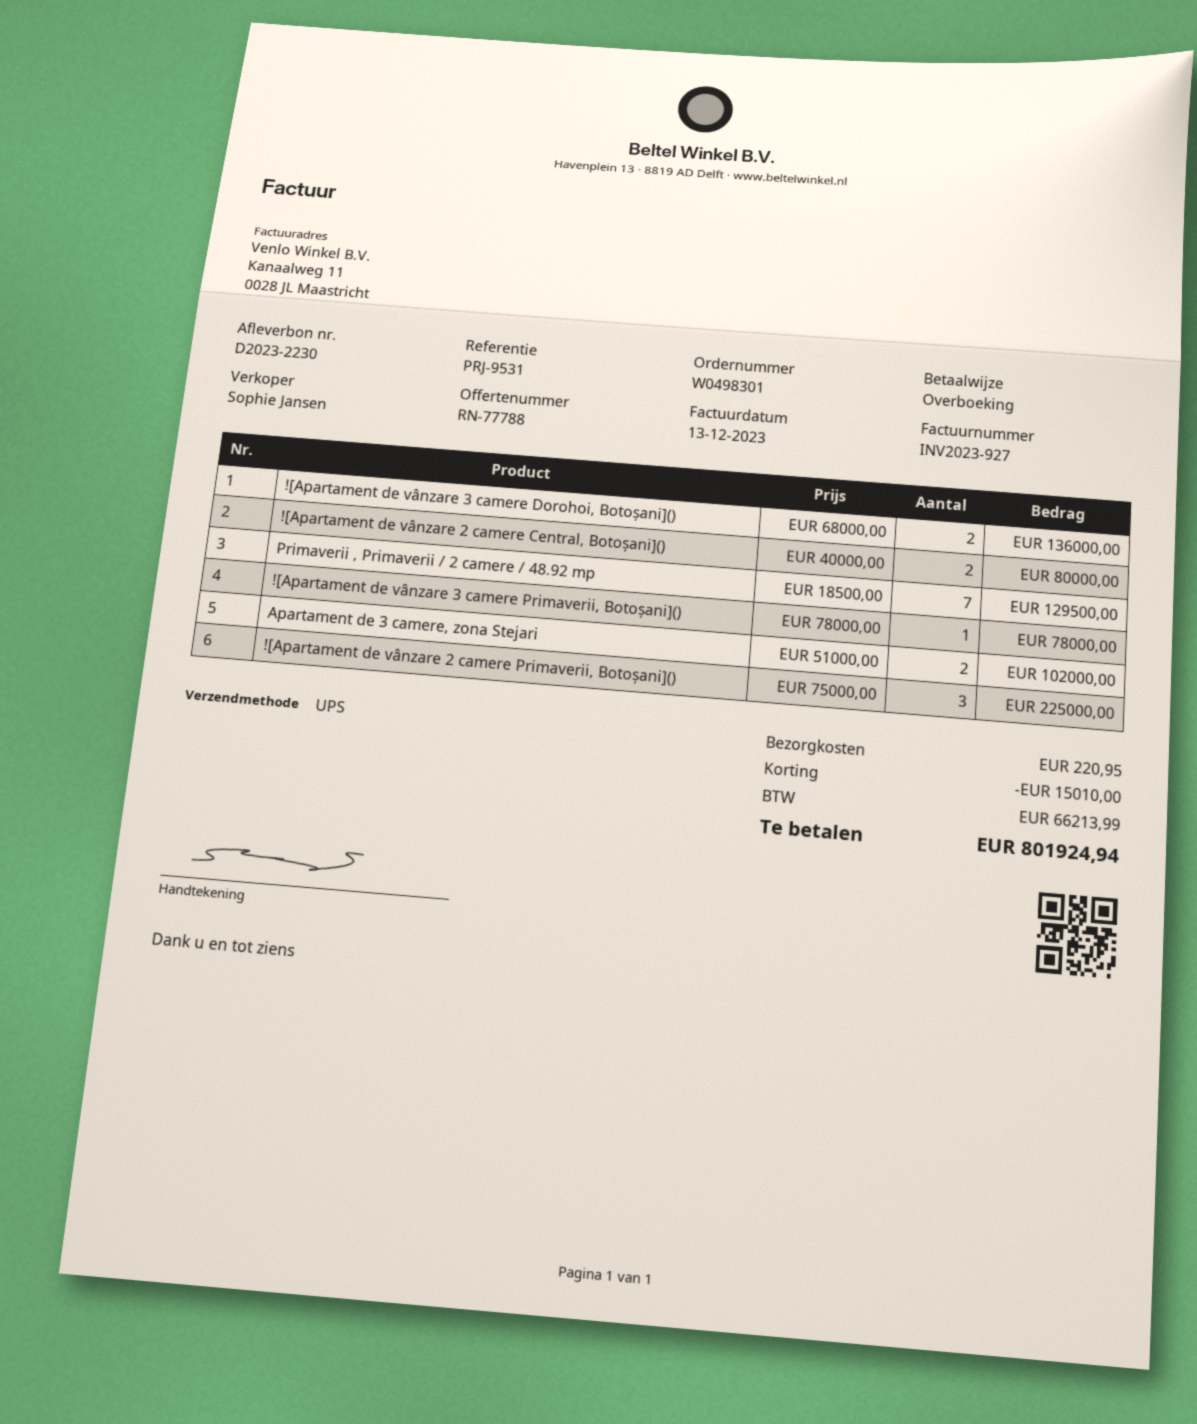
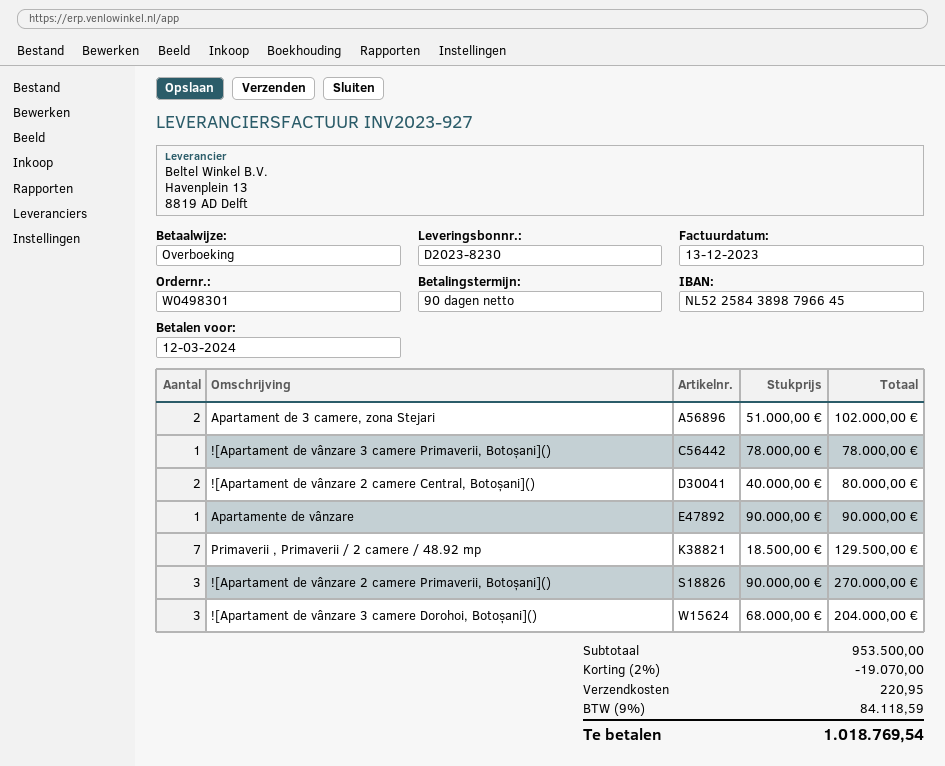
delivery note number: D2023-2230 -> D2023-8230
![Apartament de vânzare 3 camere Dorohoi, Botoșani](): 2 x 68000.00 = 136000.00 -> 3 x 68000.00 = 204000.00
![Apartament de vânzare 2 camere Primaverii, Botoșani](): 3 x 75000.00 = 225000.00 -> 3 x 90000.00 = 270000.00
Apartamente de vânzare: none -> 1 x 90000.00 = 90000.00
discount: 15010.00 -> 19070.00
tax: 66213.99 -> 84118.59
total: 801924.94 -> 1018769.54

